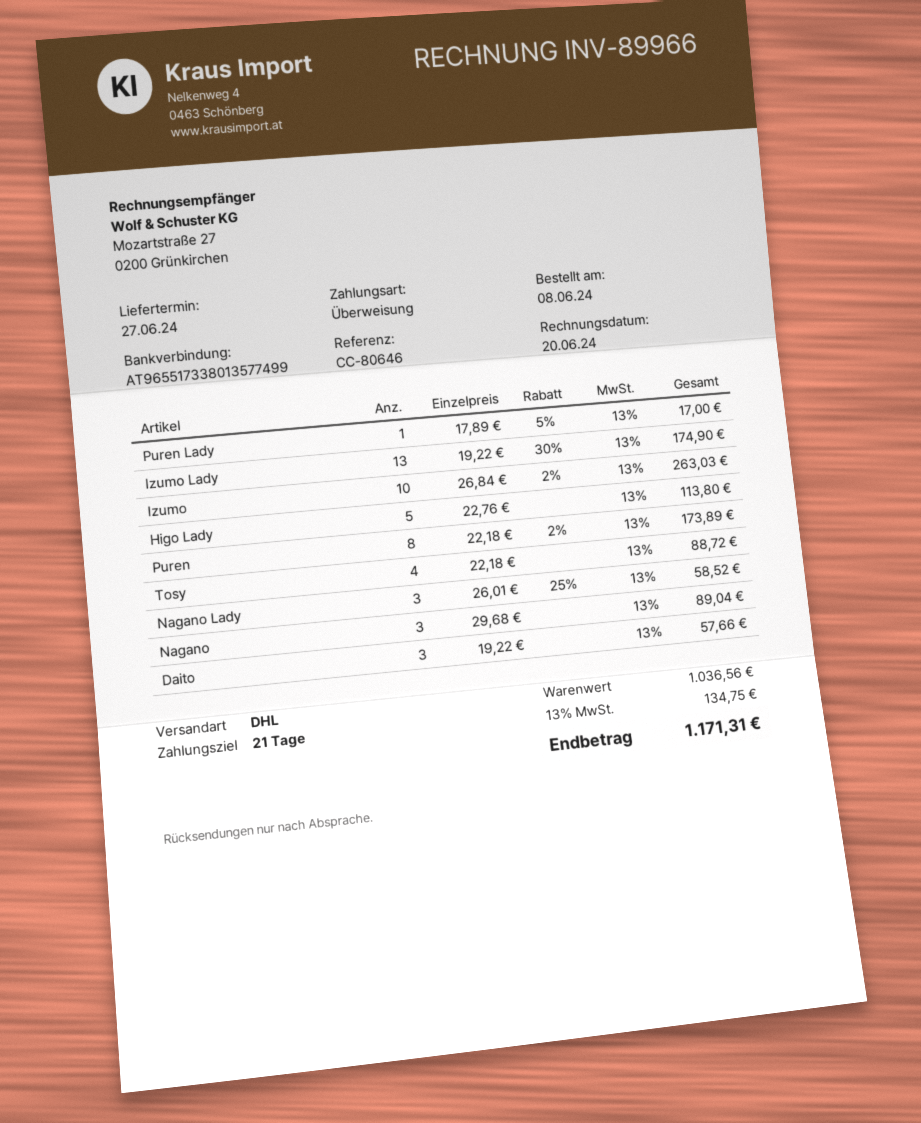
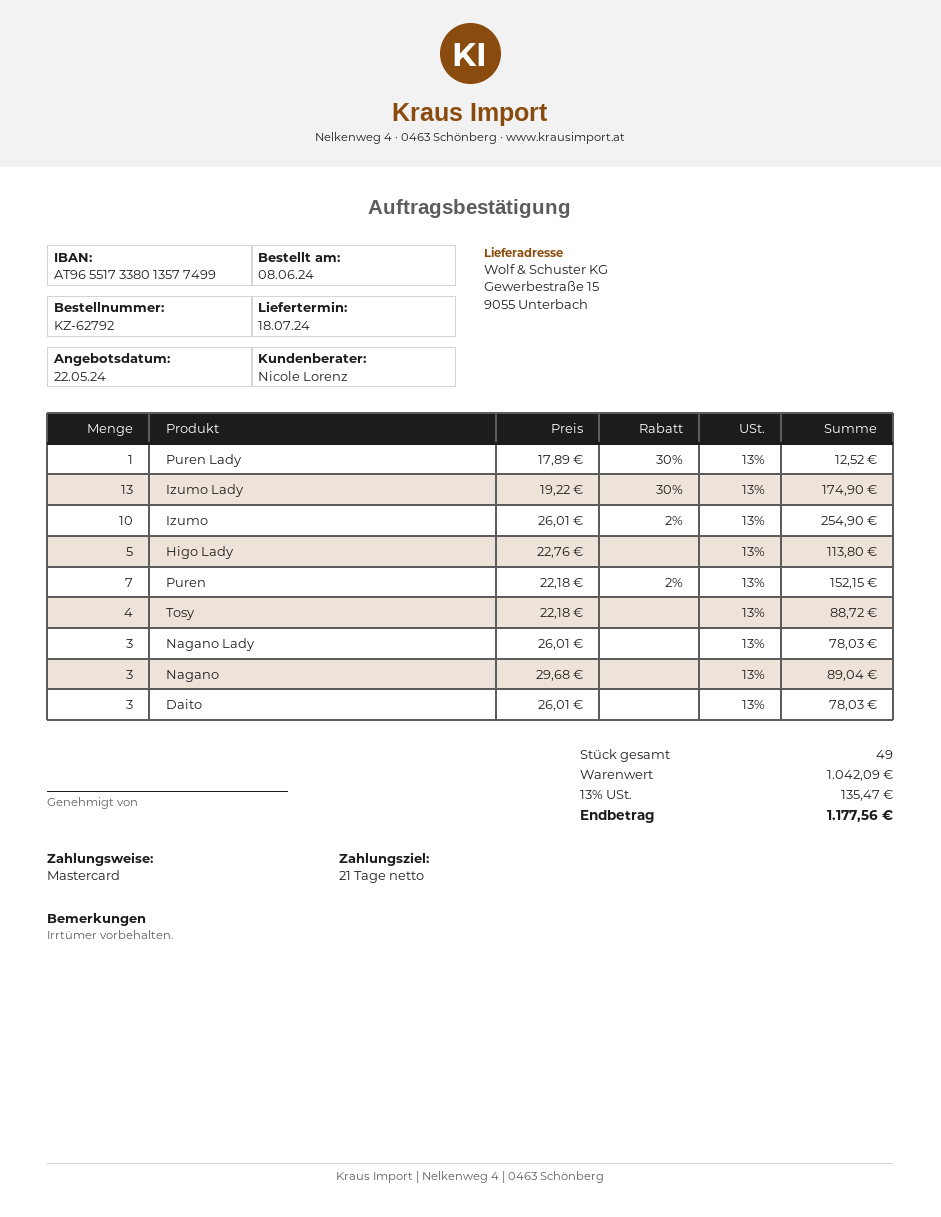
delivery date: 2024-06-27 -> 2024-07-18
payment method: bank transfer -> Mastercard
Puren Lady: 1 x 17.89 - 5% = 17.00 -> 1 x 17.89 - 30% = 12.52
Izumo: 10 x 26.84 - 2% = 263.03 -> 10 x 26.01 - 2% = 254.90
Puren: 8 x 22.18 - 2% = 173.89 -> 7 x 22.18 - 2% = 152.15
Nagano Lady: 3 x 26.01 - 25% = 58.52 -> 3 x 26.01 = 78.03
Daito: 3 x 19.22 = 57.66 -> 3 x 26.01 = 78.03
subtotal: 1036.56 -> 1042.09
tax: 13% = 134.75 -> 13% = 135.47
total: 1171.31 -> 1177.56

